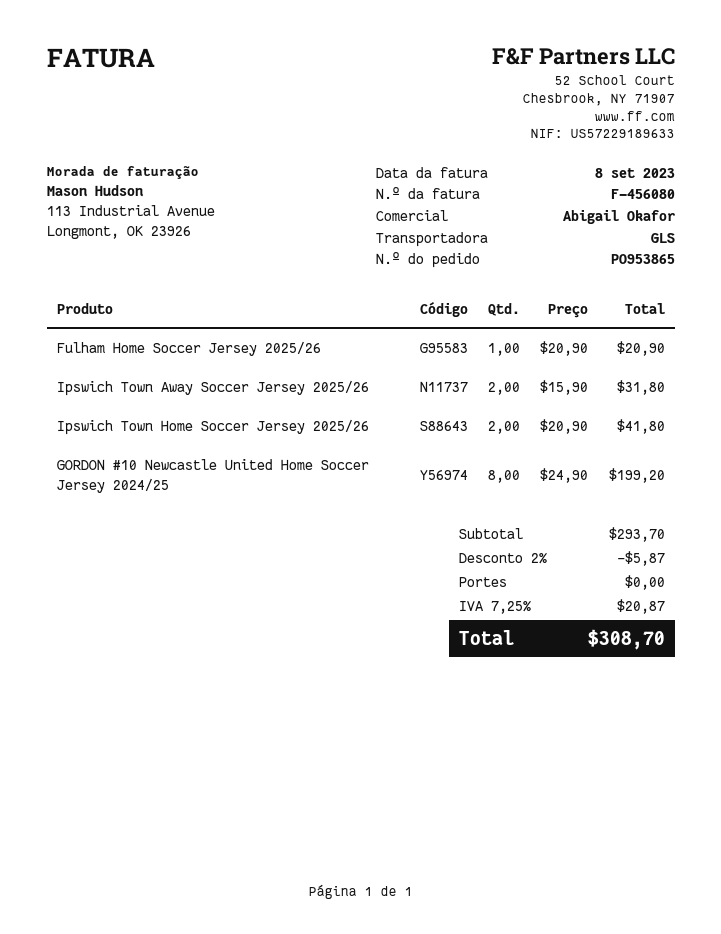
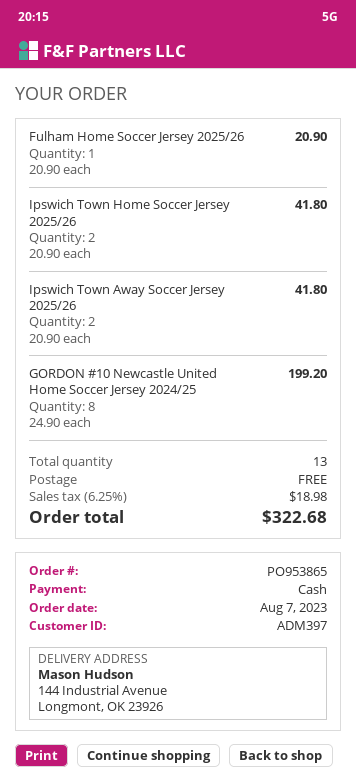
Ipswich Town Away Soccer Jersey 2025/26: 2 x 15.90 = 31.80 -> 2 x 20.90 = 41.80
discount: 2% = 5.87 -> none
tax: 7.25% = 20.87 -> 6.25% = 18.98
total: 308.70 -> 322.68

